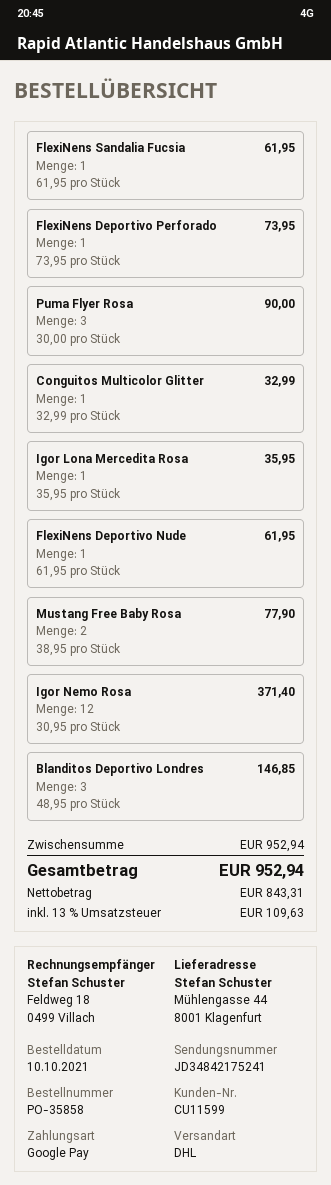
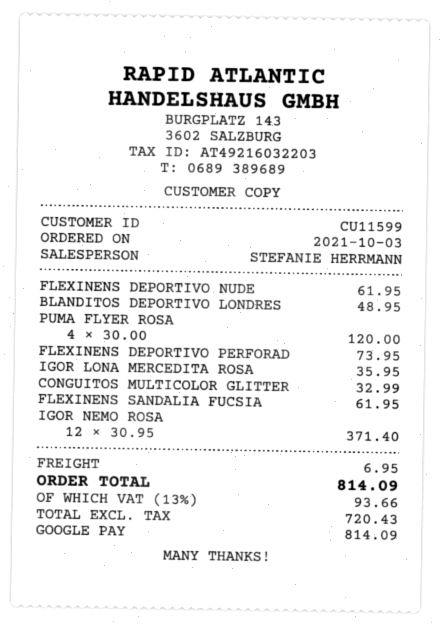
order date: 2021-10-10 -> 2021-10-03
Puma Flyer Rosa: 3 x 30.00 = 90.00 -> 4 x 30.00 = 120.00
Mustang Free Baby Rosa: 2 x 38.95 = 77.90 -> none
Blanditos Deportivo Londres: 3 x 48.95 = 146.85 -> 1 x 48.95 = 48.95
shipping: none -> 6.95
net: 843.31 -> 720.43
tax: 13% = 109.63 -> 13% = 93.66
total: 952.94 -> 814.09

